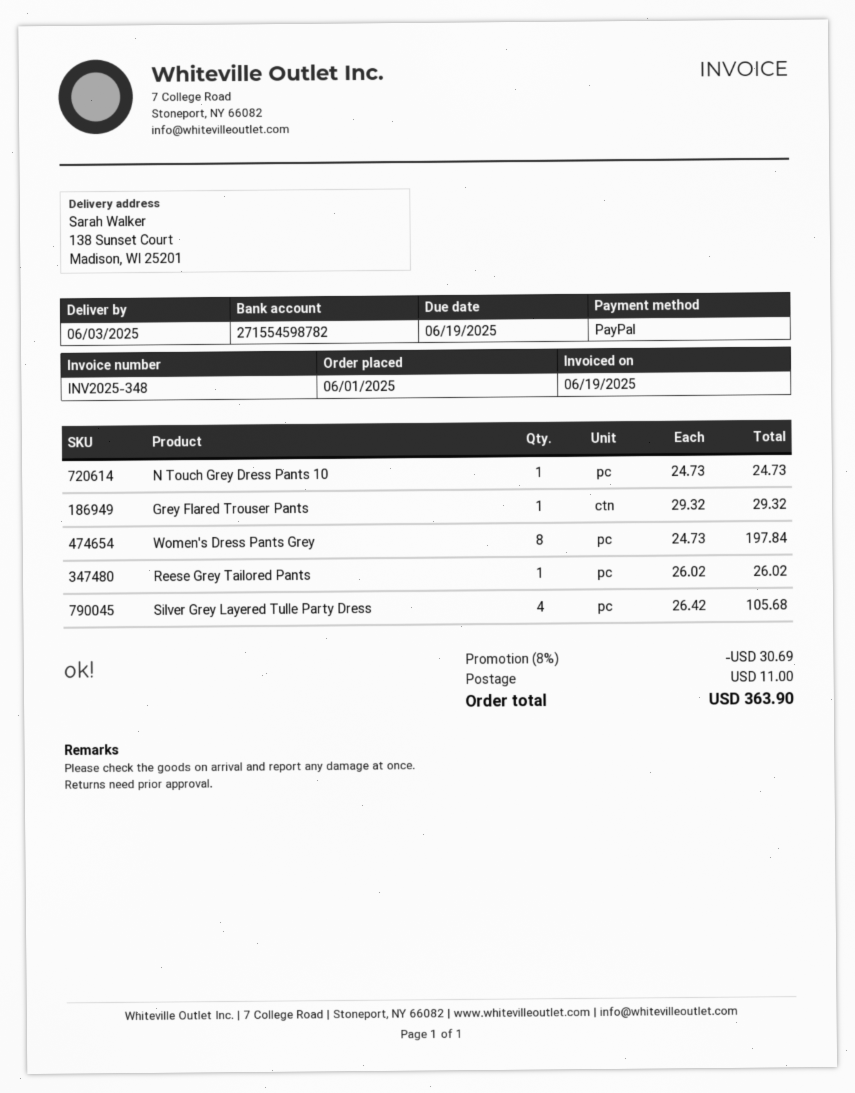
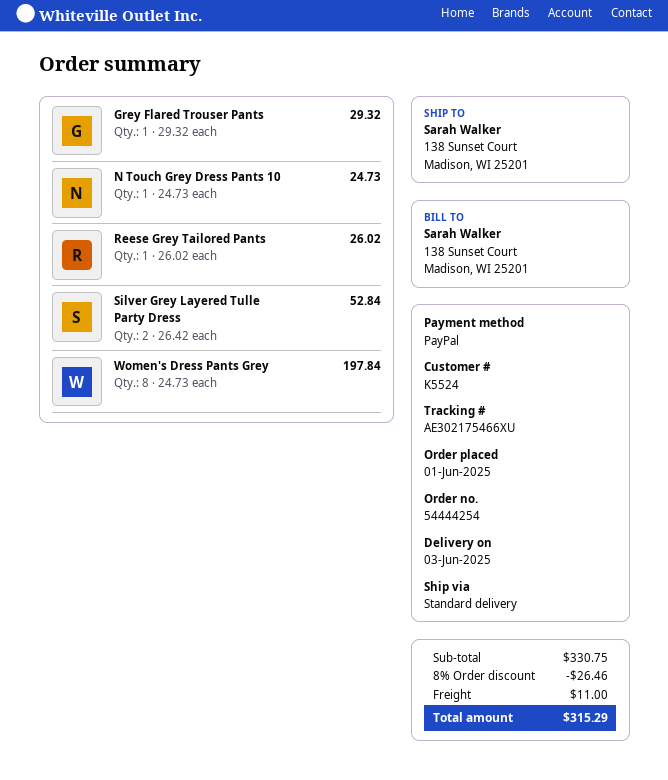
Silver Grey Layered Tulle Party Dress: 4 x 26.42 = 105.68 -> 2 x 26.42 = 52.84
discount: 8% = 30.69 -> 8% = 26.46
total: 363.90 -> 315.29

